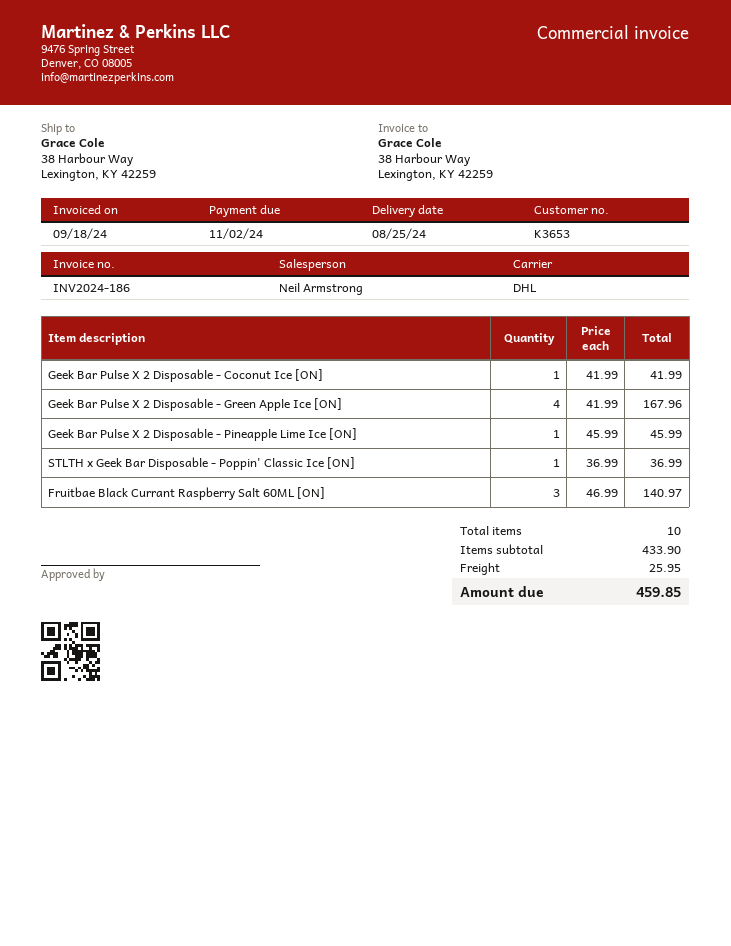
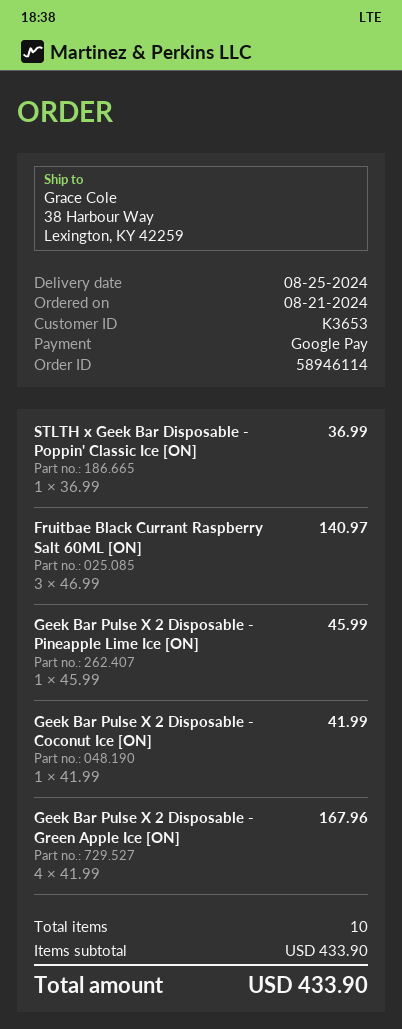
shipping: 25.95 -> none
total: 459.85 -> 433.90

